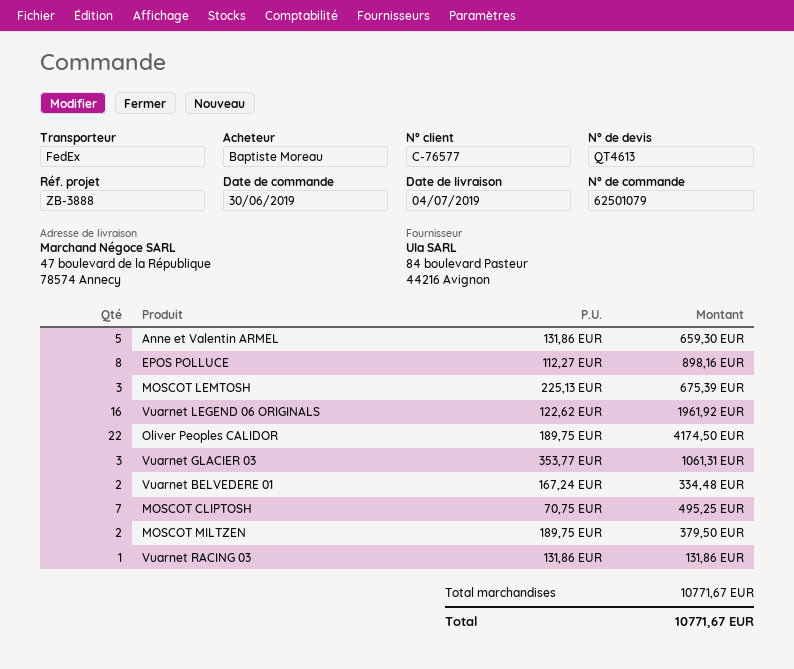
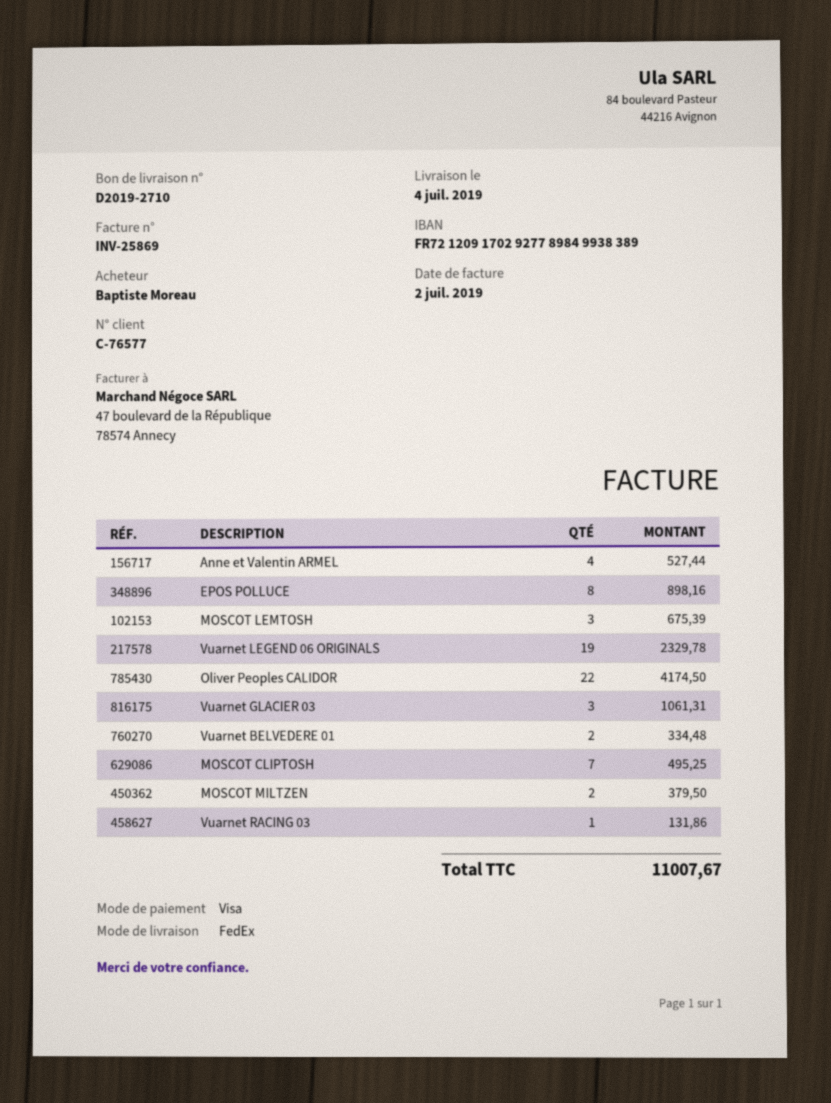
Anne et Valentin ARMEL: 5 for 659.30 -> 4 for 527.44
Vuarnet LEGEND 06 ORIGINALS: 16 for 1961.92 -> 19 for 2329.78
total: 10771.67 -> 11007.67

